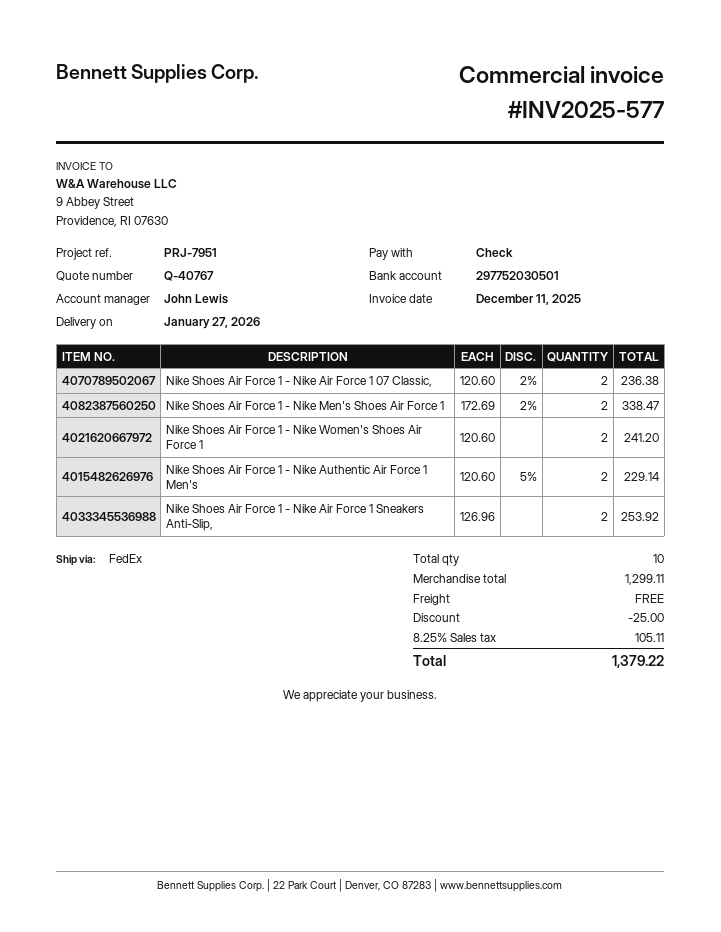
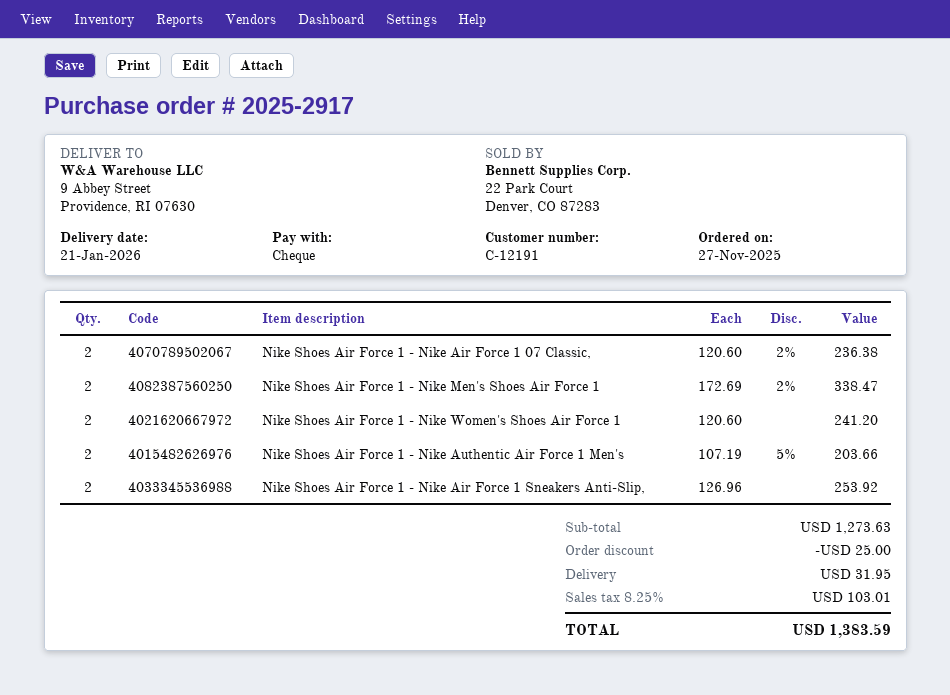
delivery date: 2026-01-27 -> 2026-01-21
Nike Shoes Air Force 1 - Nike Authentic Air Force 1 Men's: 2 x 120.60 - 5% = 229.14 -> 2 x 107.19 - 5% = 203.66
subtotal: 1299.11 -> 1273.63
shipping: 0.00 -> 31.95
tax: 8.25% = 105.11 -> 8.25% = 103.01
total: 1379.22 -> 1383.59

